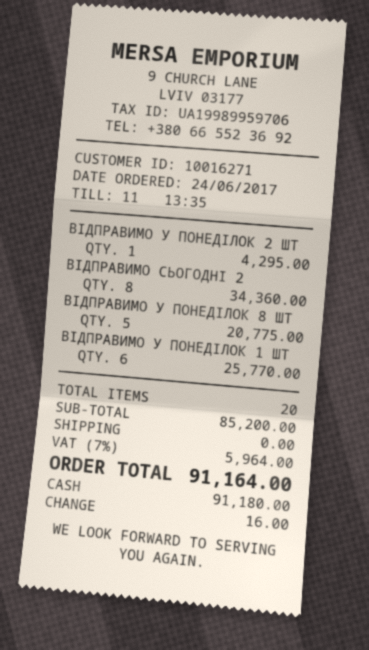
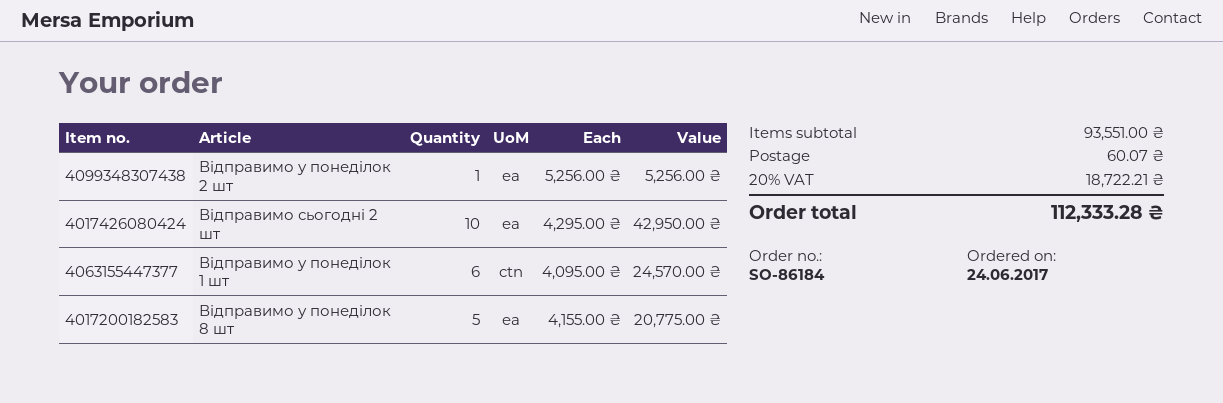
ВІДПРАВИМО У ПОНЕДІЛОК 2 ШТ: 1 for 4295.00 -> 1 for 5256.00
ВІДПРАВИМО СЬОГОДНІ 2: 8 for 34360.00 -> 10 for 42950.00
ВІДПРАВИМО У ПОНЕДІЛОК 1 ШТ: 6 for 25770.00 -> 6 for 24570.00
subtotal: 85200.00 -> 93551.00
shipping: 0.00 -> 60.07
tax: 7% = 5964.00 -> 20% = 18722.21
total: 91164.00 -> 112333.28

